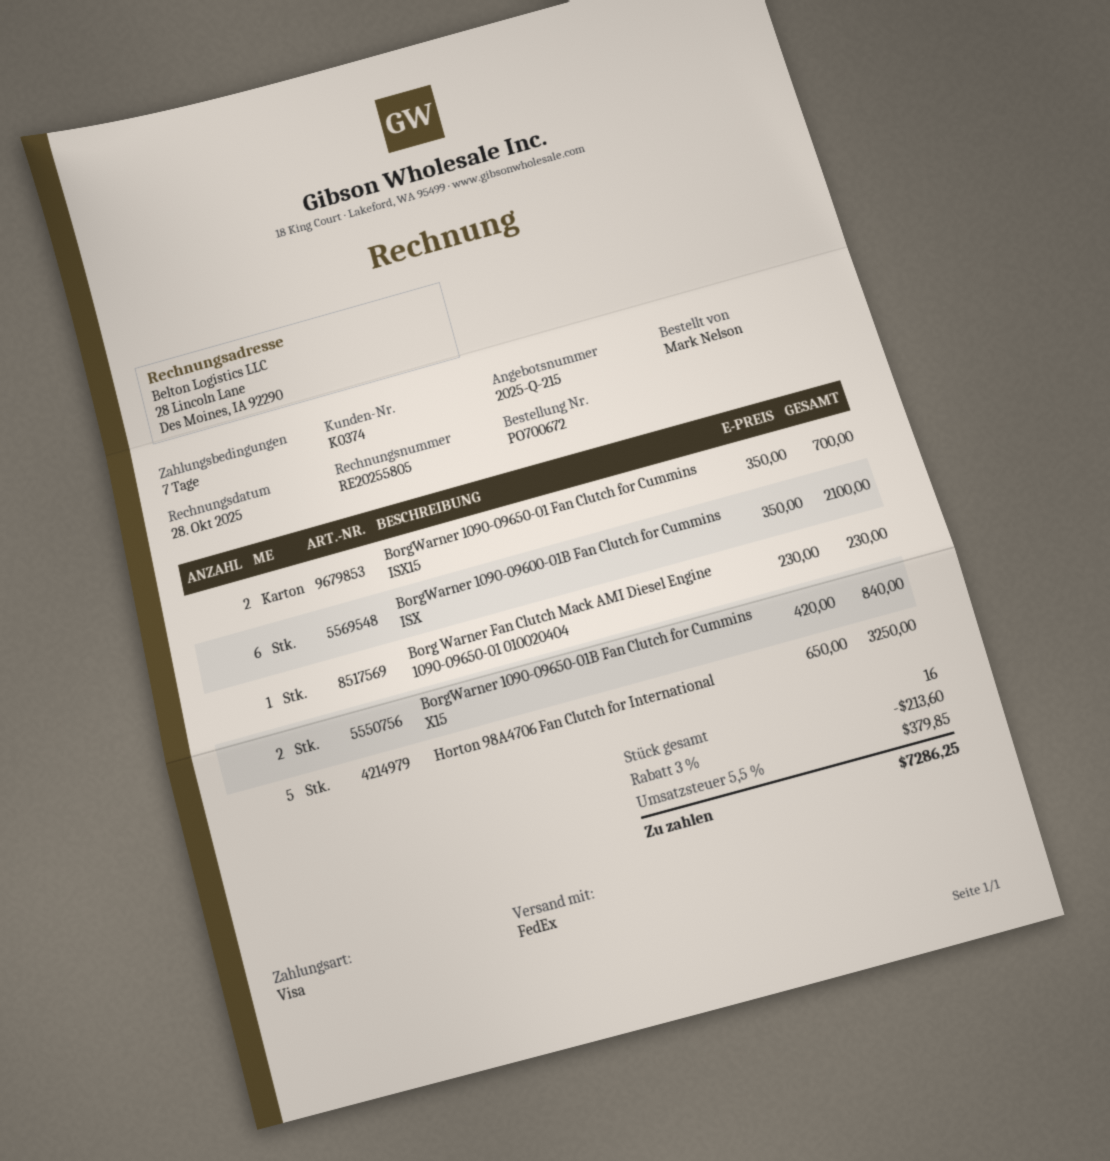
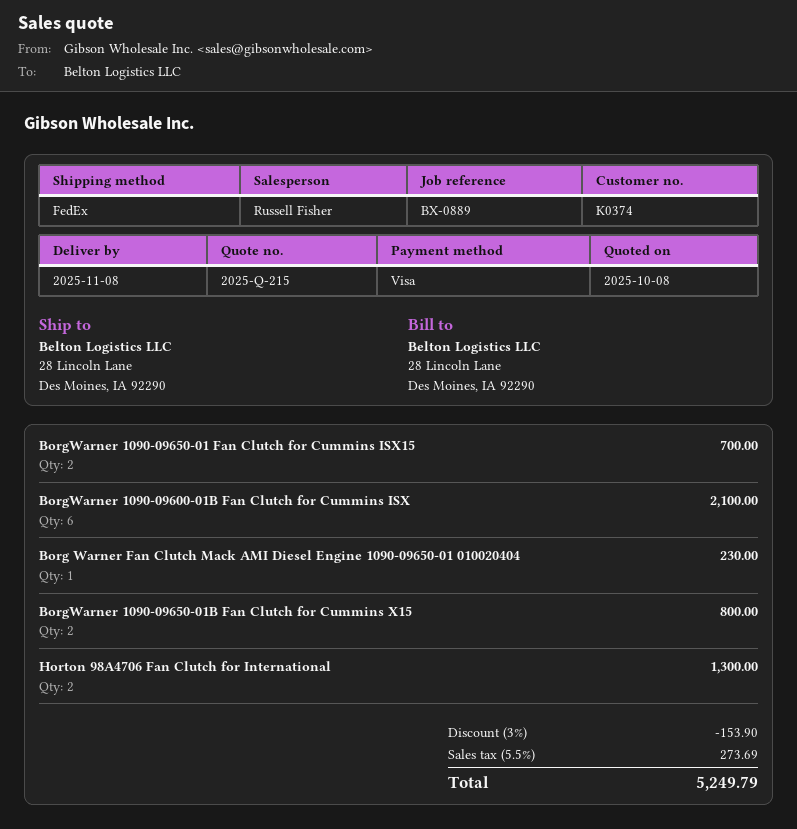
BorgWarner 1090-09650-01B Fan Clutch for Cummins X15: 2 for 840.00 -> 2 for 800.00
Horton 98A4706 Fan Clutch for International: 5 for 3250.00 -> 2 for 1300.00
discount: 3% = 213.60 -> 3% = 153.90
tax: 5.5% = 379.85 -> 5.5% = 273.69
total: 7286.25 -> 5249.79

